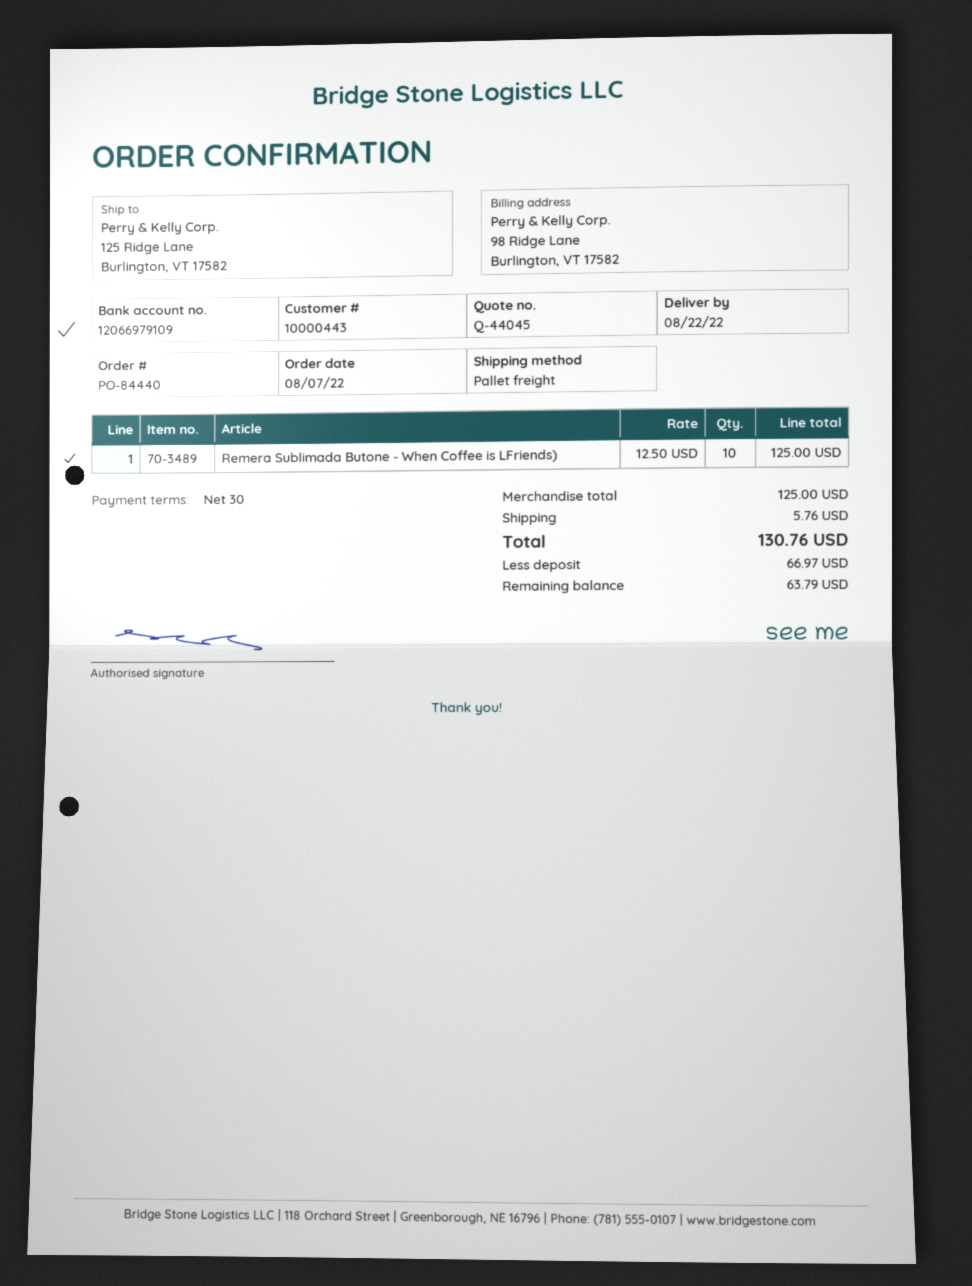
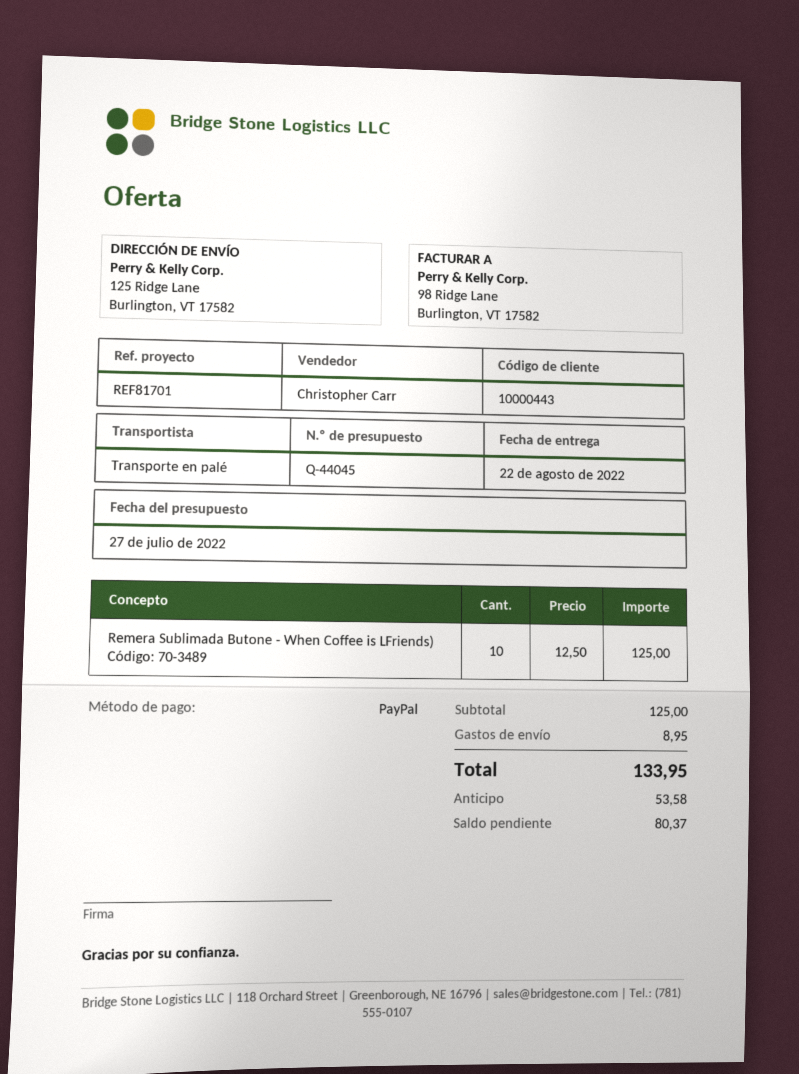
shipping: 5.76 -> 8.95
total: 130.76 -> 133.95
deposit: 66.97 -> 53.58
balance: 63.79 -> 80.37

